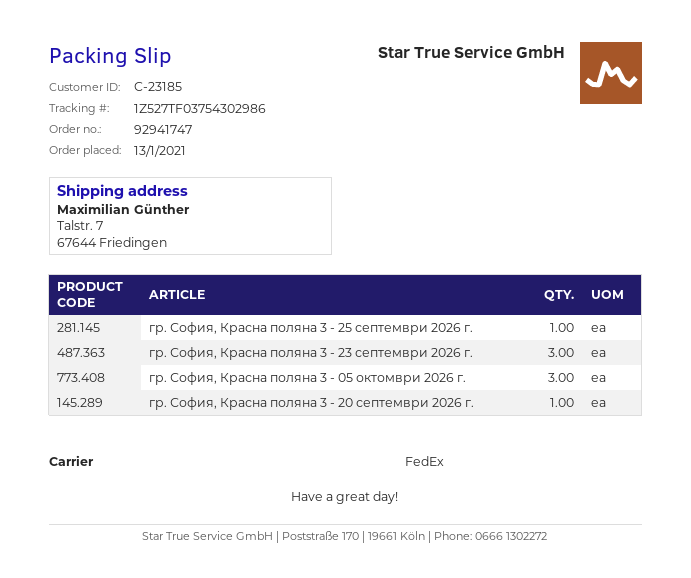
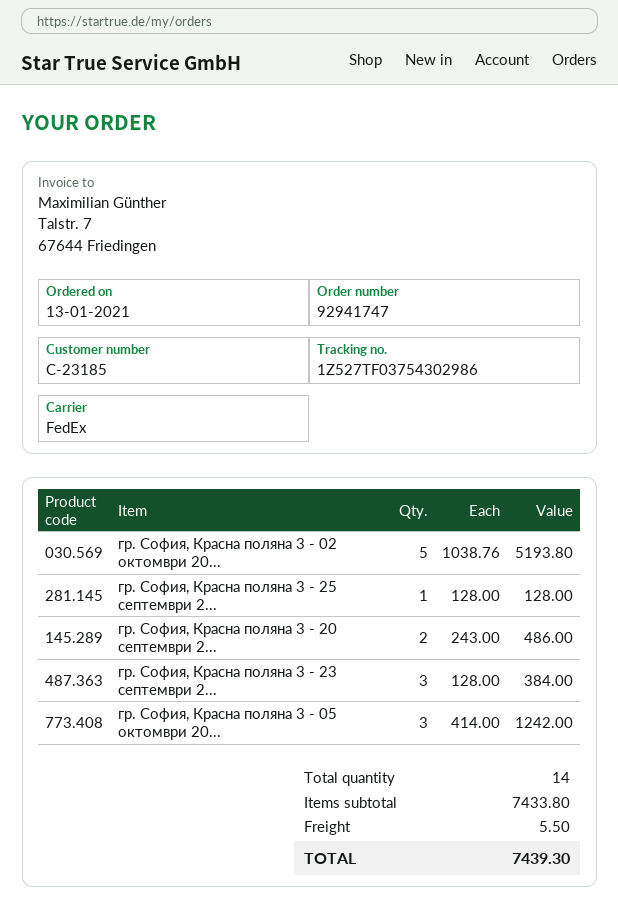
гр. София, Красна поляна 3 - 20 септември 2026 г.: 1 -> 2
гр. София, Красна поляна 3 - 02 октомври 20...: none -> 5

